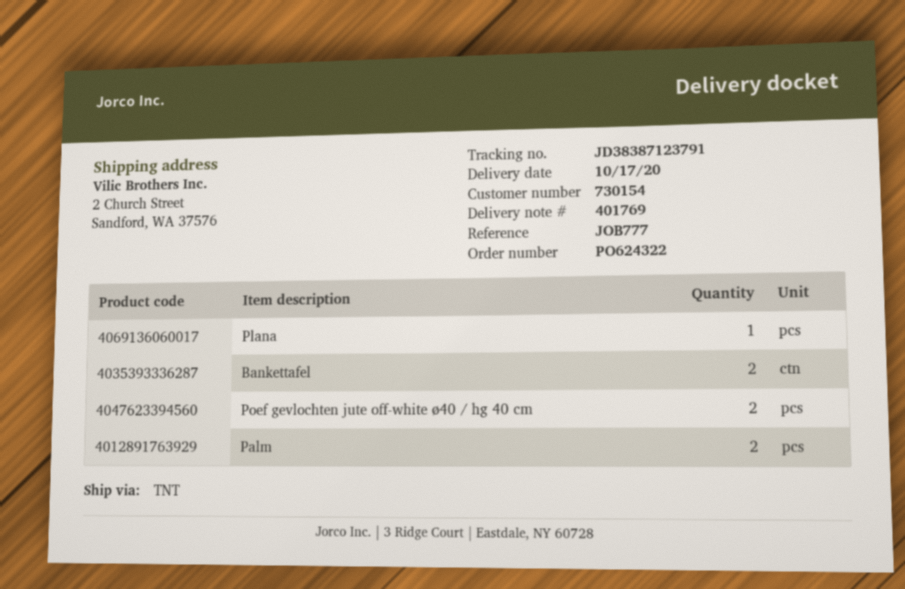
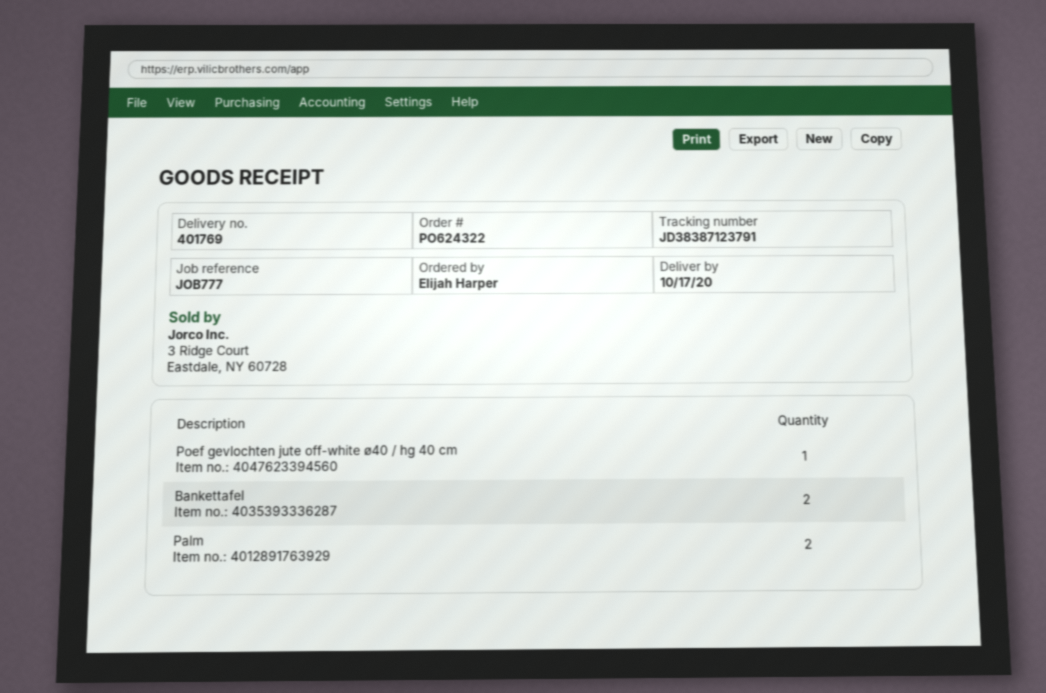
Plana: 1 -> none
Poef gevlochten jute off-white ø40 / hg 40 cm: 2 -> 1

